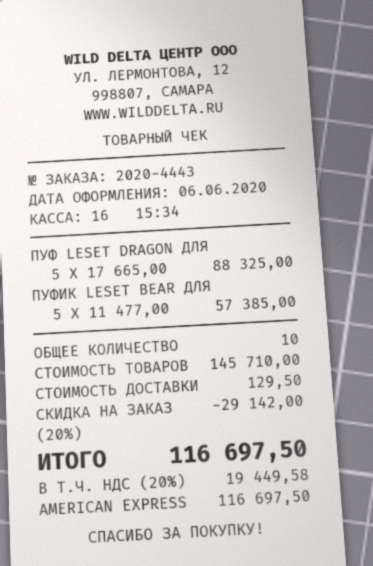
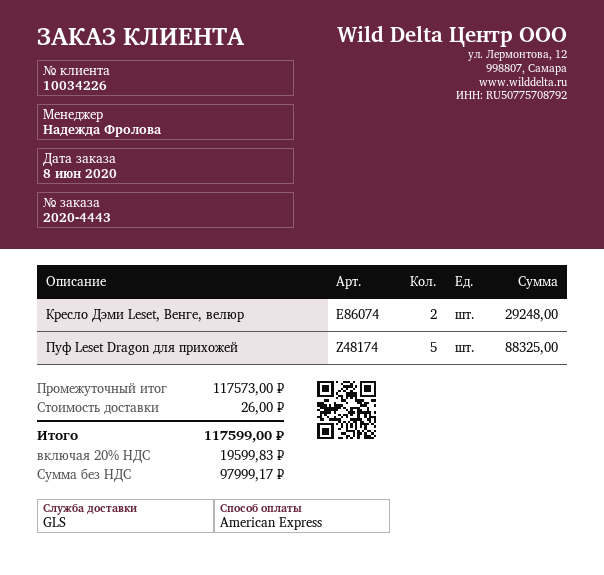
order date: 2020-06-06 -> 2020-06-08
ПУФИК LESET BEAR ДЛЯ: 5 for 57385.00 -> none
Кресло Дэми Leset, Венге, велюр: none -> 2 for 29248.00
subtotal: 145710.00 -> 117573.00
discount: 20% = 29142.00 -> none
shipping: 129.50 -> 26.00
tax: 20% = 19449.58 -> 20% = 19599.83
total: 116697.50 -> 117599.00

